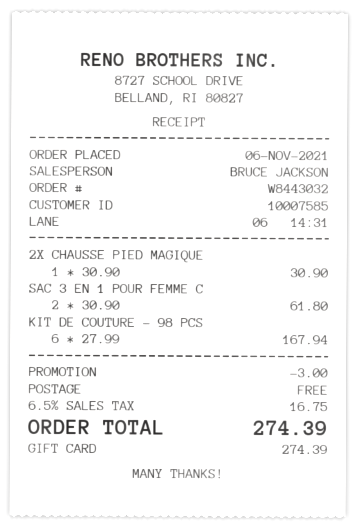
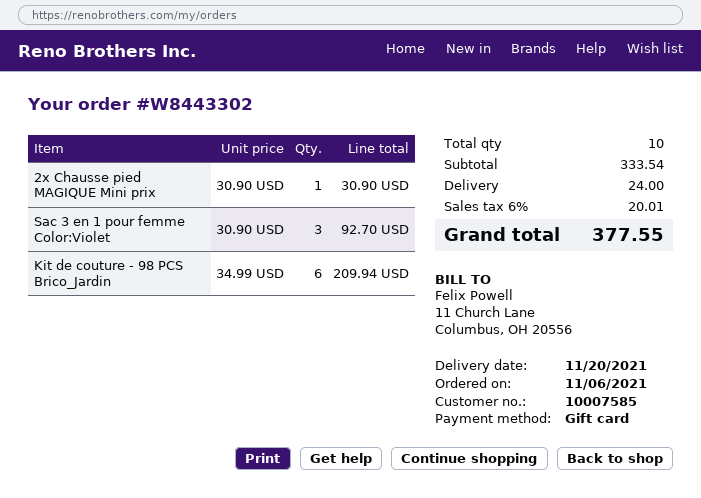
order number: W8443032 -> W8443302
SAC 3 EN 1 POUR FEMME C: 2 x 30.90 = 61.80 -> 3 x 30.90 = 92.70
KIT DE COUTURE - 98 PCS: 6 x 27.99 = 167.94 -> 6 x 34.99 = 209.94
discount: 3.00 -> none
shipping: 0.00 -> 24.00
tax: 6.5% = 16.75 -> 6% = 20.01
total: 274.39 -> 377.55

